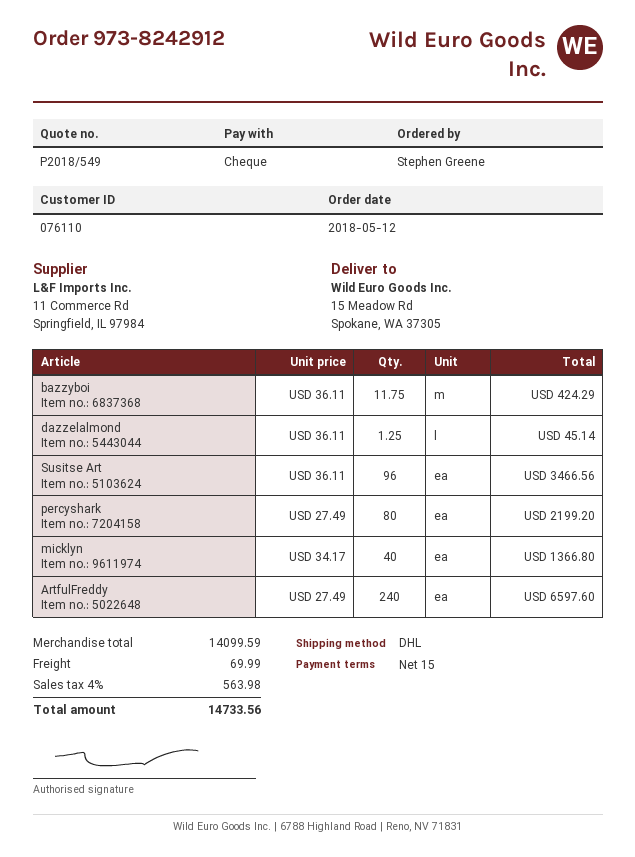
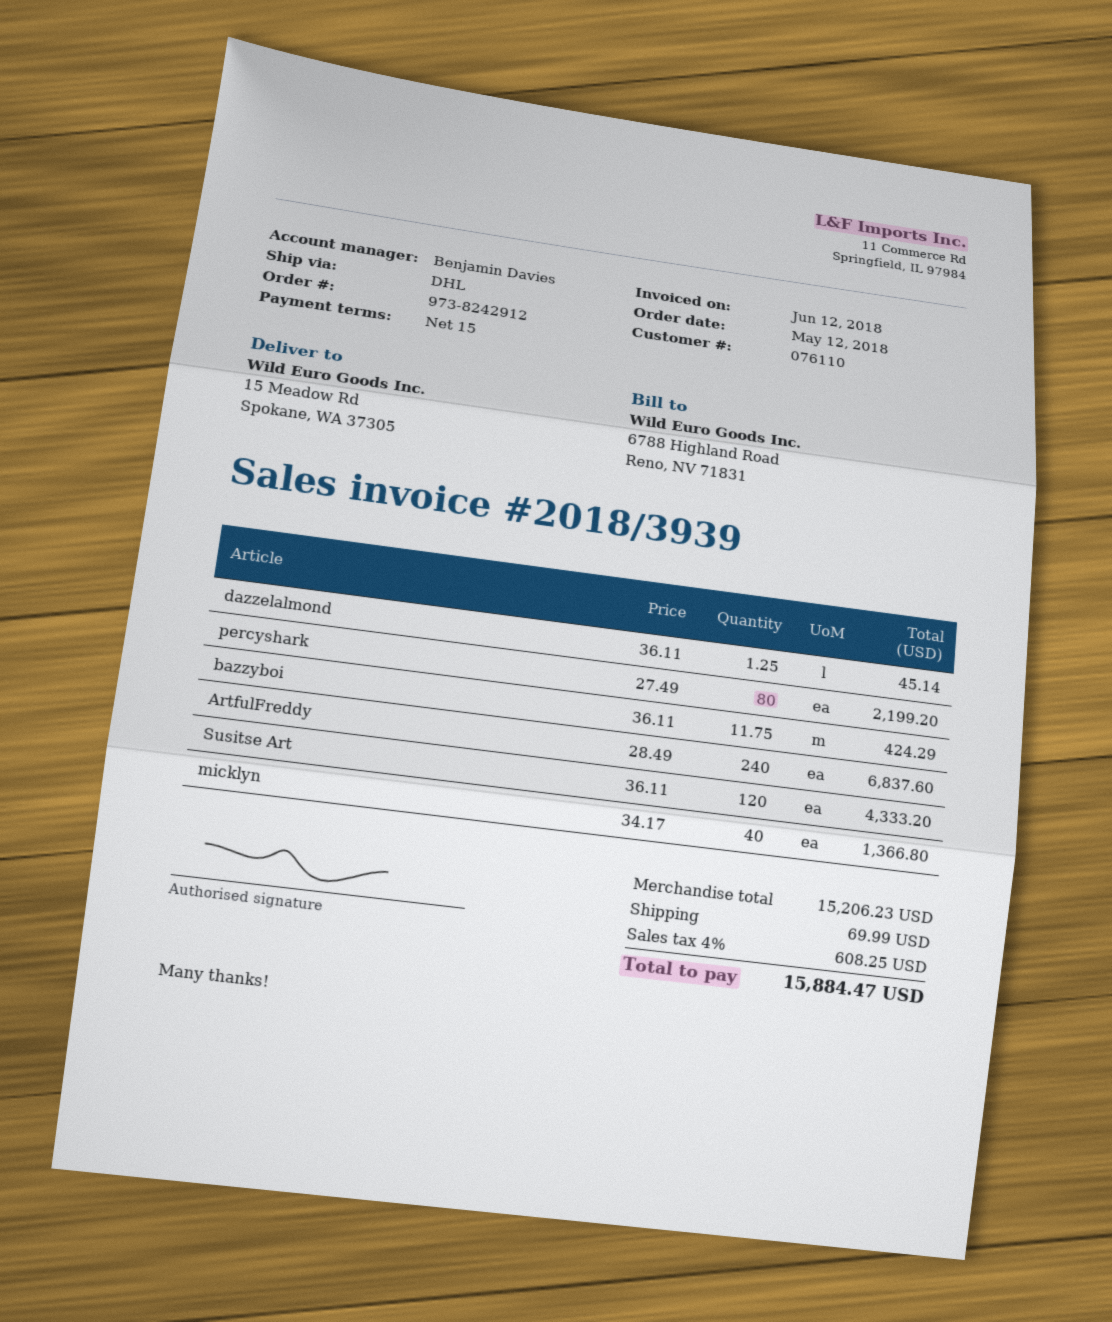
Susitse Art: 96 x 36.11 = 3466.56 -> 120 x 36.11 = 4333.20
ArtfulFreddy: 240 x 27.49 = 6597.60 -> 240 x 28.49 = 6837.60
subtotal: 14099.59 -> 15206.23
tax: 4% = 563.98 -> 4% = 608.25
total: 14733.56 -> 15884.47

